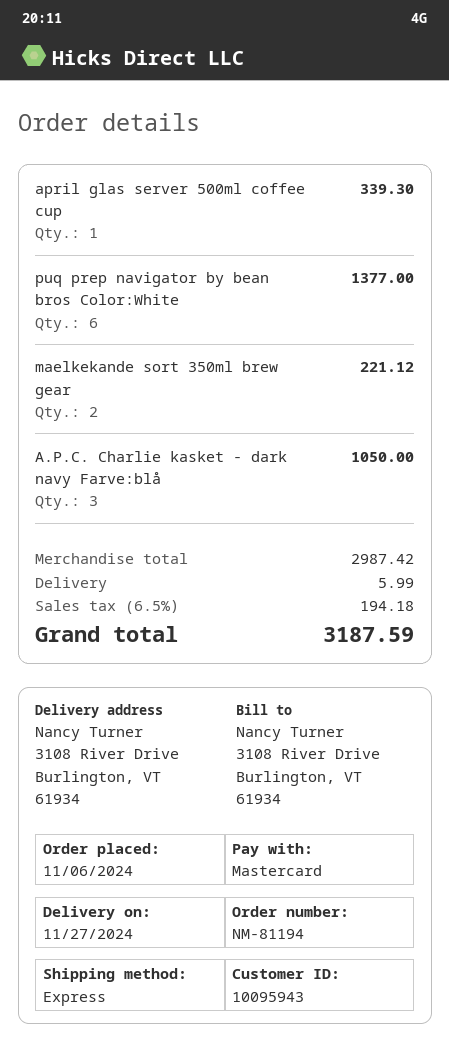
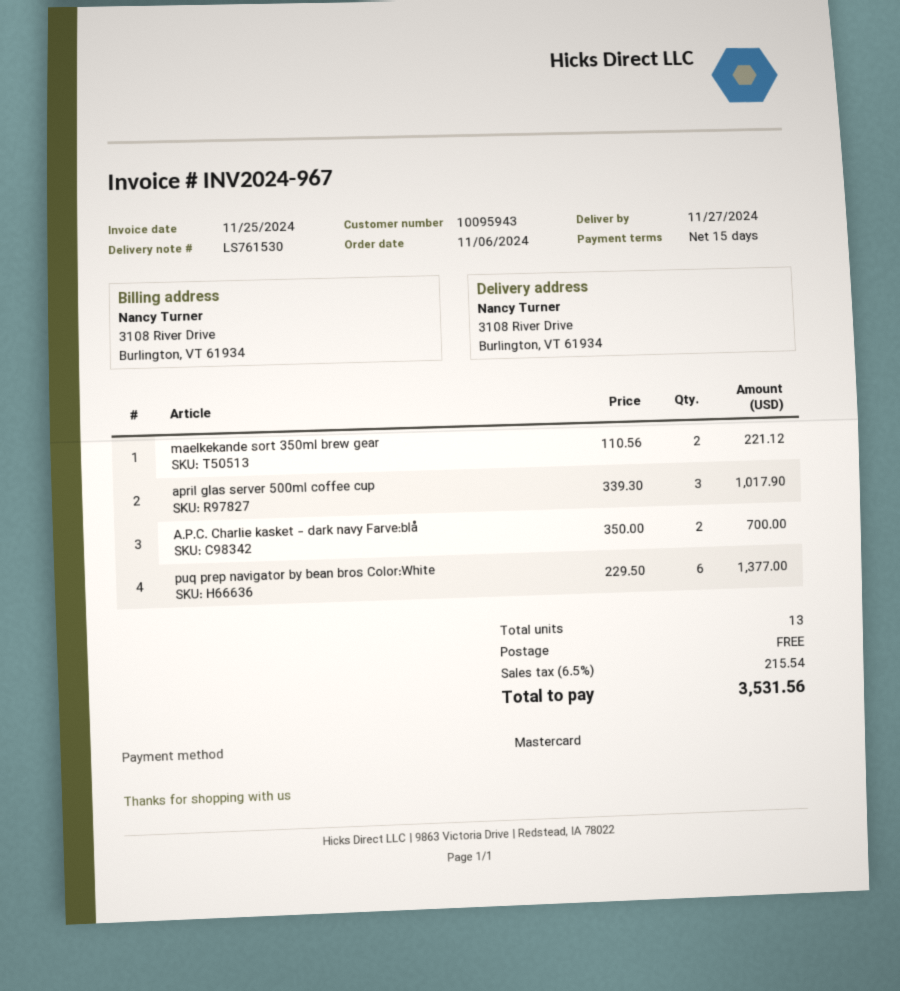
april glas server 500ml coffee cup: 1 for 339.30 -> 3 for 1017.90
A.P.C. Charlie kasket - dark navy Farve:blå: 3 for 1050.00 -> 2 for 700.00
shipping: 5.99 -> 0.00
tax: 6.5% = 194.18 -> 6.5% = 215.54
total: 3187.59 -> 3531.56

